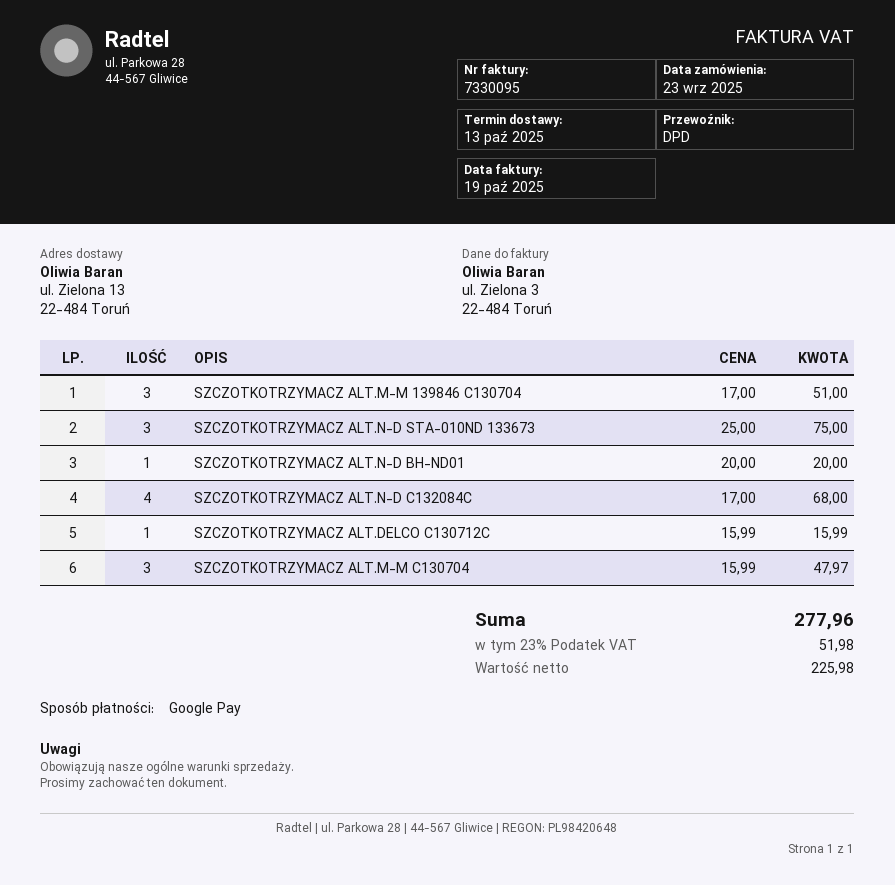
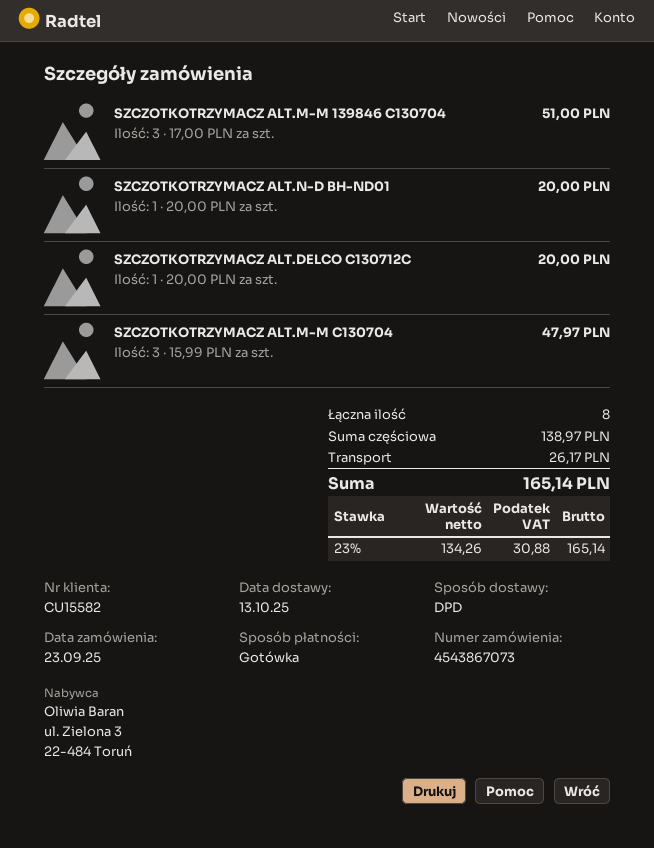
payment method: Google Pay -> cash
SZCZOTKOTRZYMACZ ALT.N-D STA-010ND 133673: 3 x 25.00 = 75.00 -> none
SZCZOTKOTRZYMACZ ALT.N-D C132084C: 4 x 17.00 = 68.00 -> none
SZCZOTKOTRZYMACZ ALT.DELCO C130712C: 1 x 15.99 = 15.99 -> 1 x 20.00 = 20.00
shipping: none -> 26.17
net: 225.98 -> 134.26
tax: 23% = 51.98 -> 23% = 30.88
total: 277.96 -> 165.14

